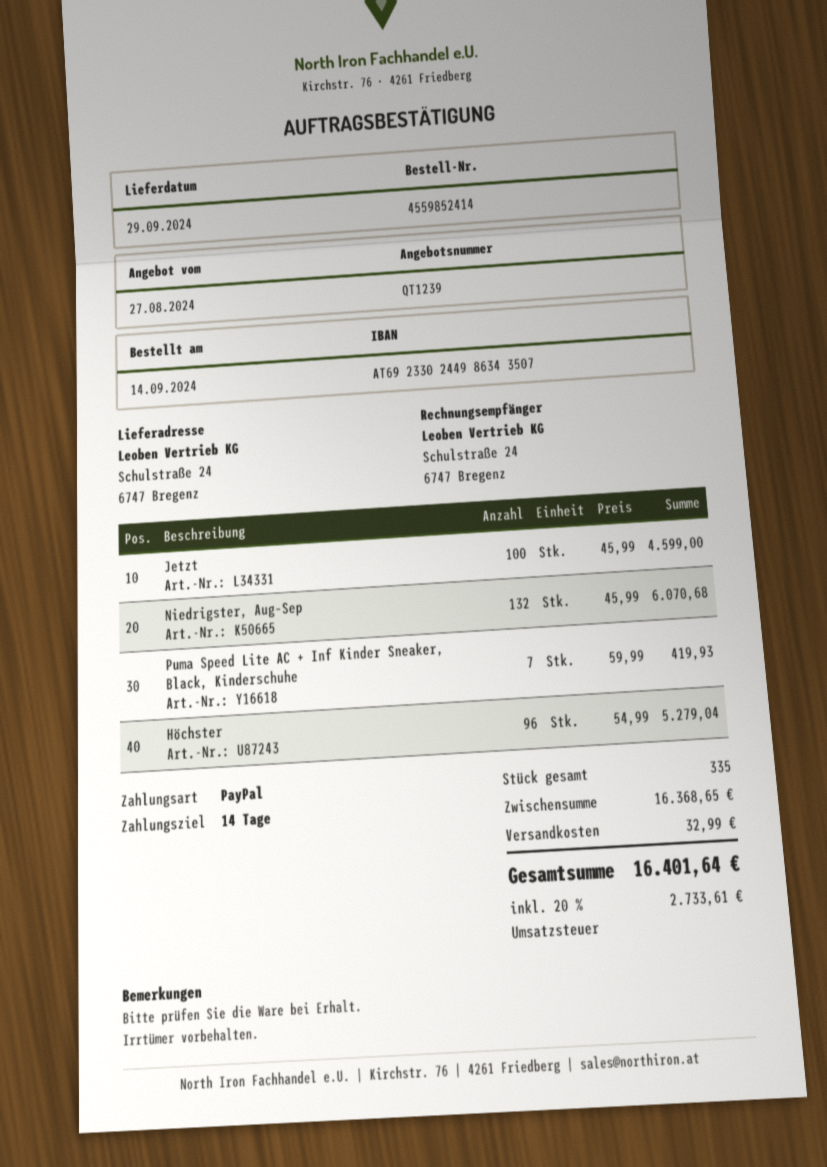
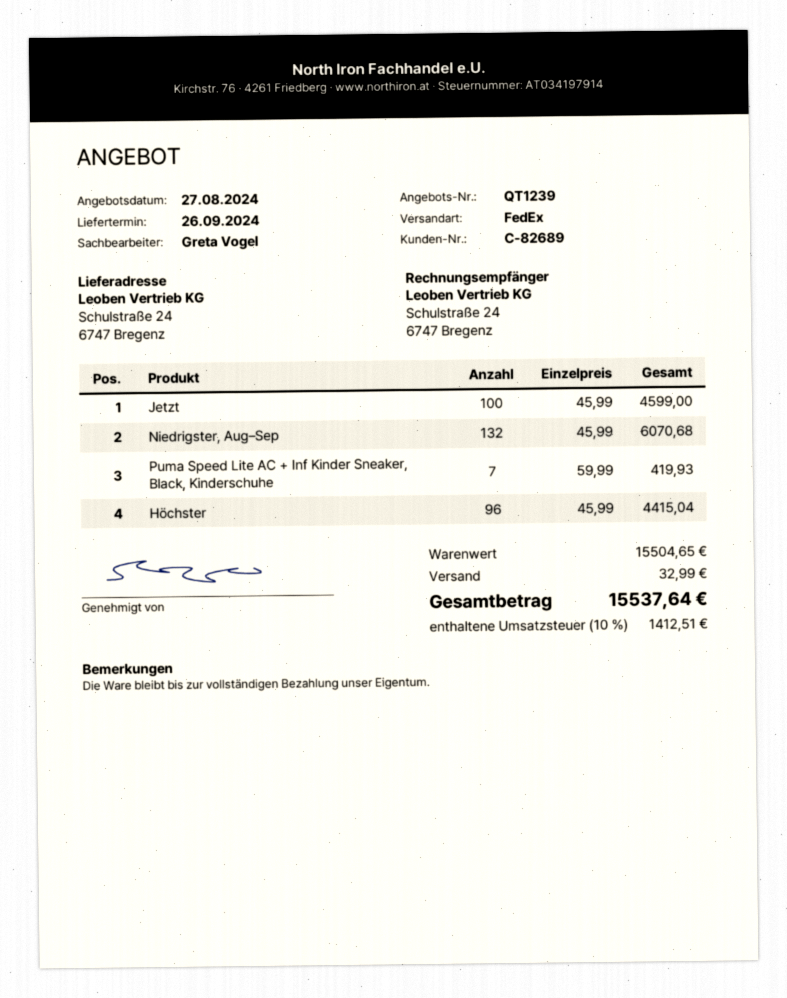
delivery date: 2024-09-29 -> 2024-09-26
Höchster: 96 x 54.99 = 5279.04 -> 96 x 45.99 = 4415.04
subtotal: 16368.65 -> 15504.65
tax: 20% = 2733.61 -> 10% = 1412.51
total: 16401.64 -> 15537.64

